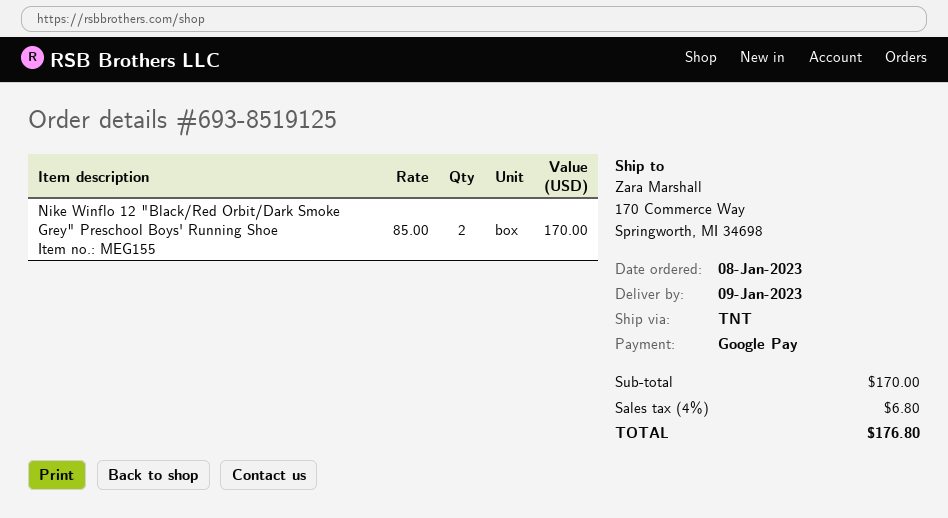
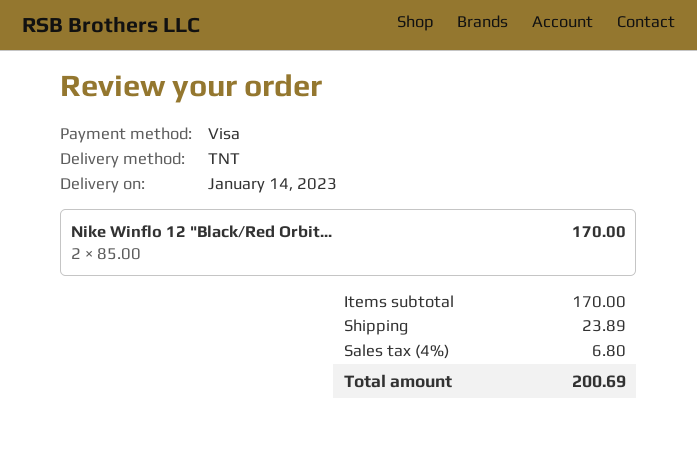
delivery date: 2023-01-09 -> 2023-01-14
payment method: Google Pay -> Visa
shipping: none -> 23.89
total: 176.80 -> 200.69

